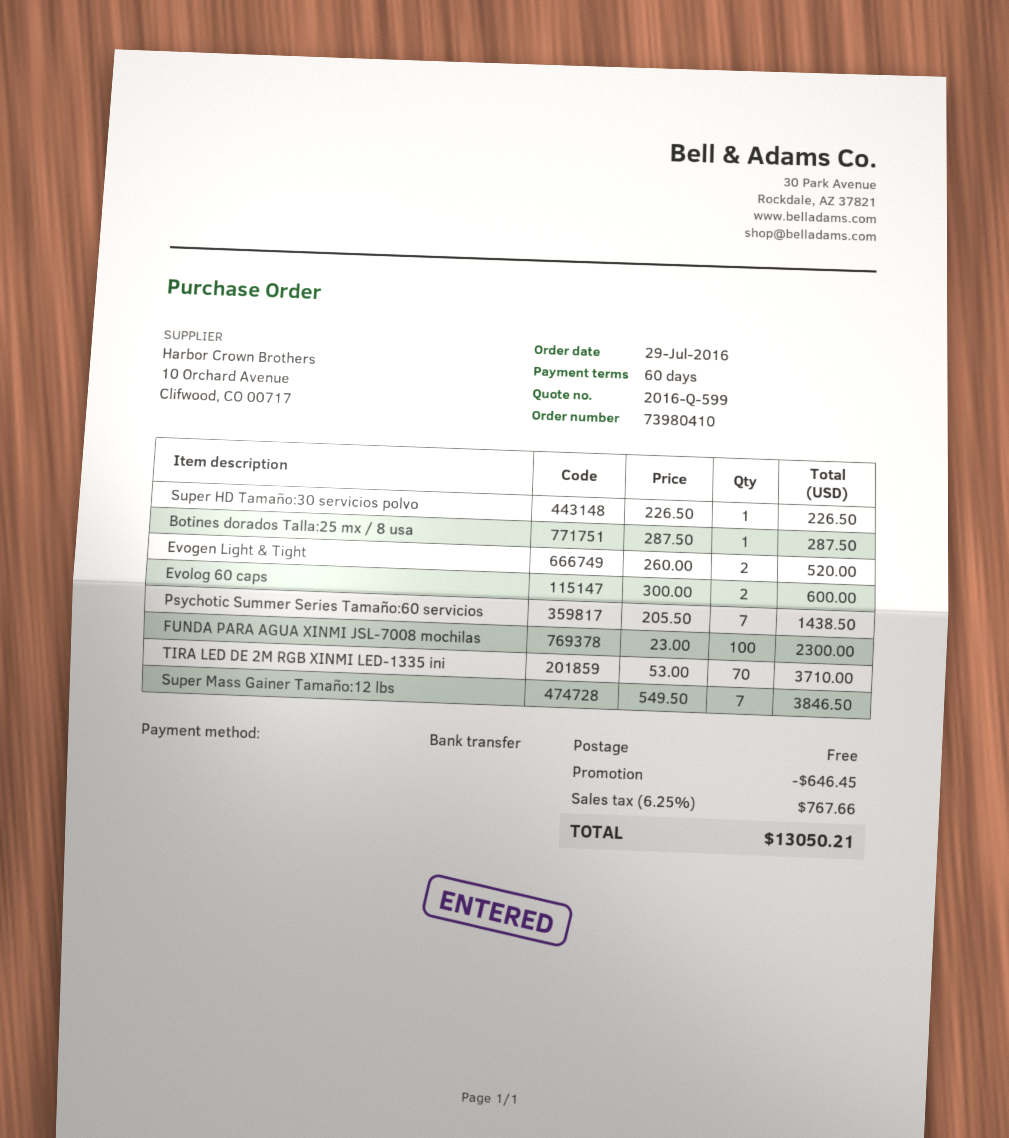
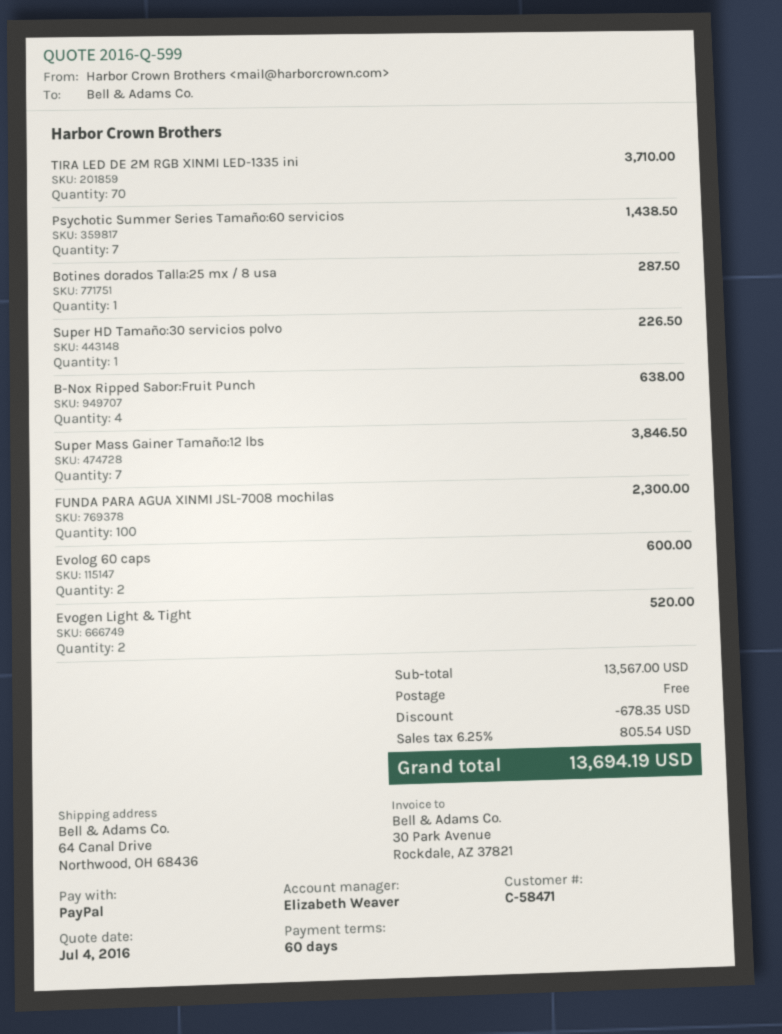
payment method: bank transfer -> PayPal
B-Nox Ripped Sabor:Fruit Punch: none -> 4 for 638.00
discount: 646.45 -> 678.35
tax: 6.25% = 767.66 -> 6.25% = 805.54
total: 13050.21 -> 13694.19

